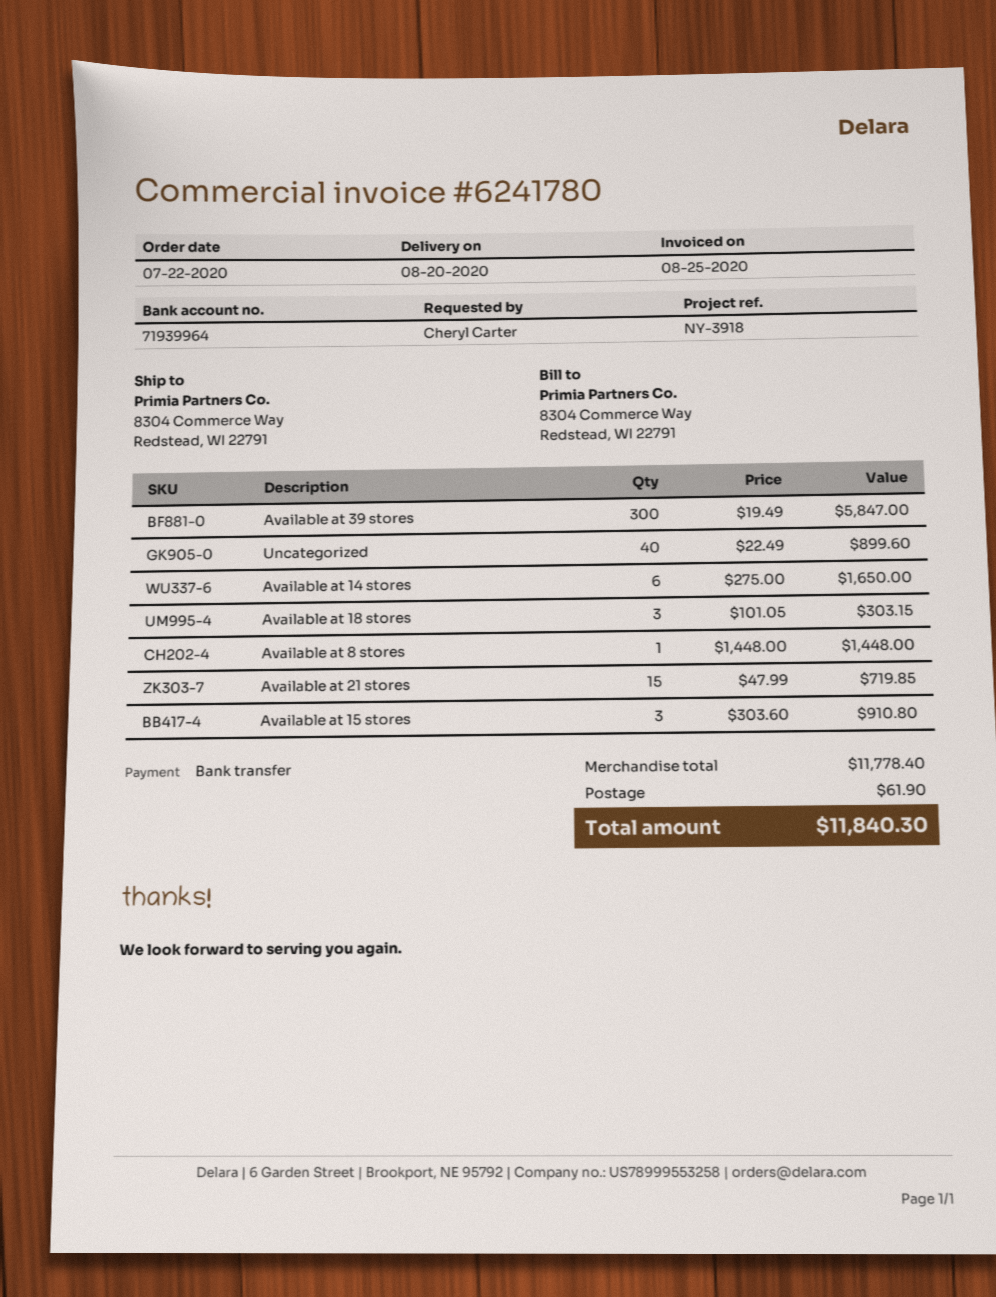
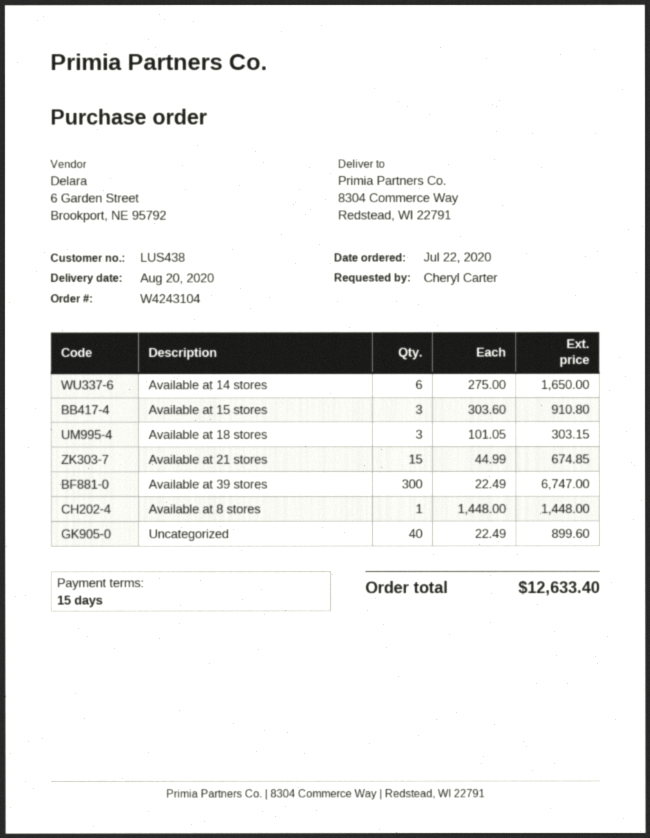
Available at 39 stores: 300 x 19.49 = 5847.00 -> 300 x 22.49 = 6747.00
Available at 21 stores: 15 x 47.99 = 719.85 -> 15 x 44.99 = 674.85
shipping: 61.90 -> none
total: 11840.30 -> 12633.40

